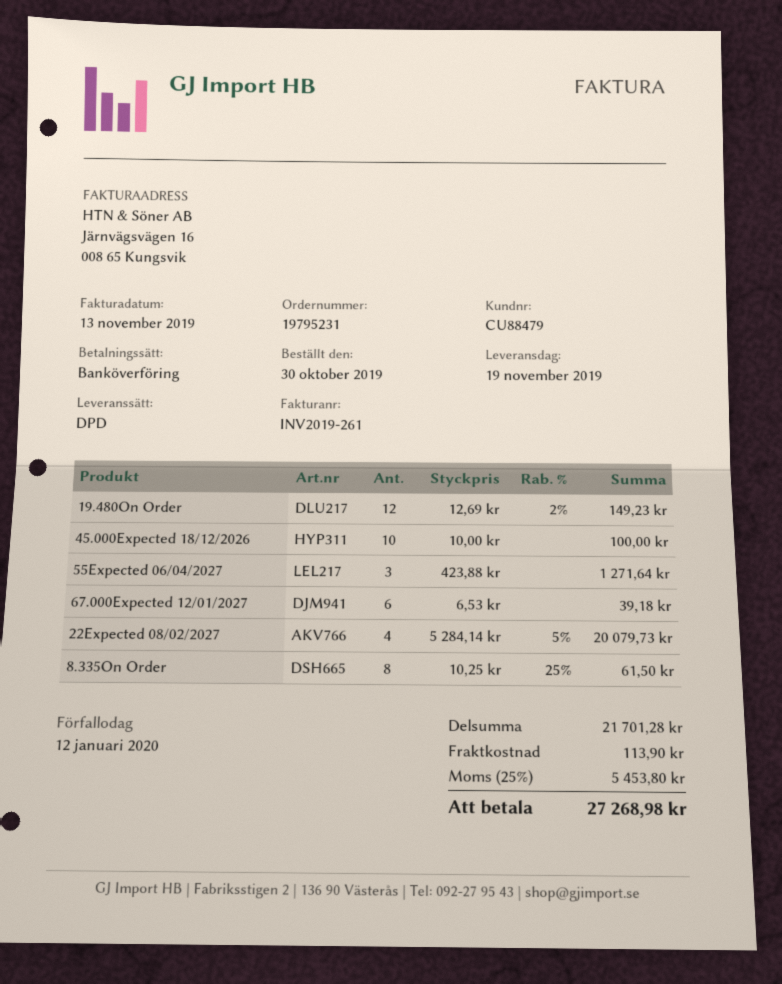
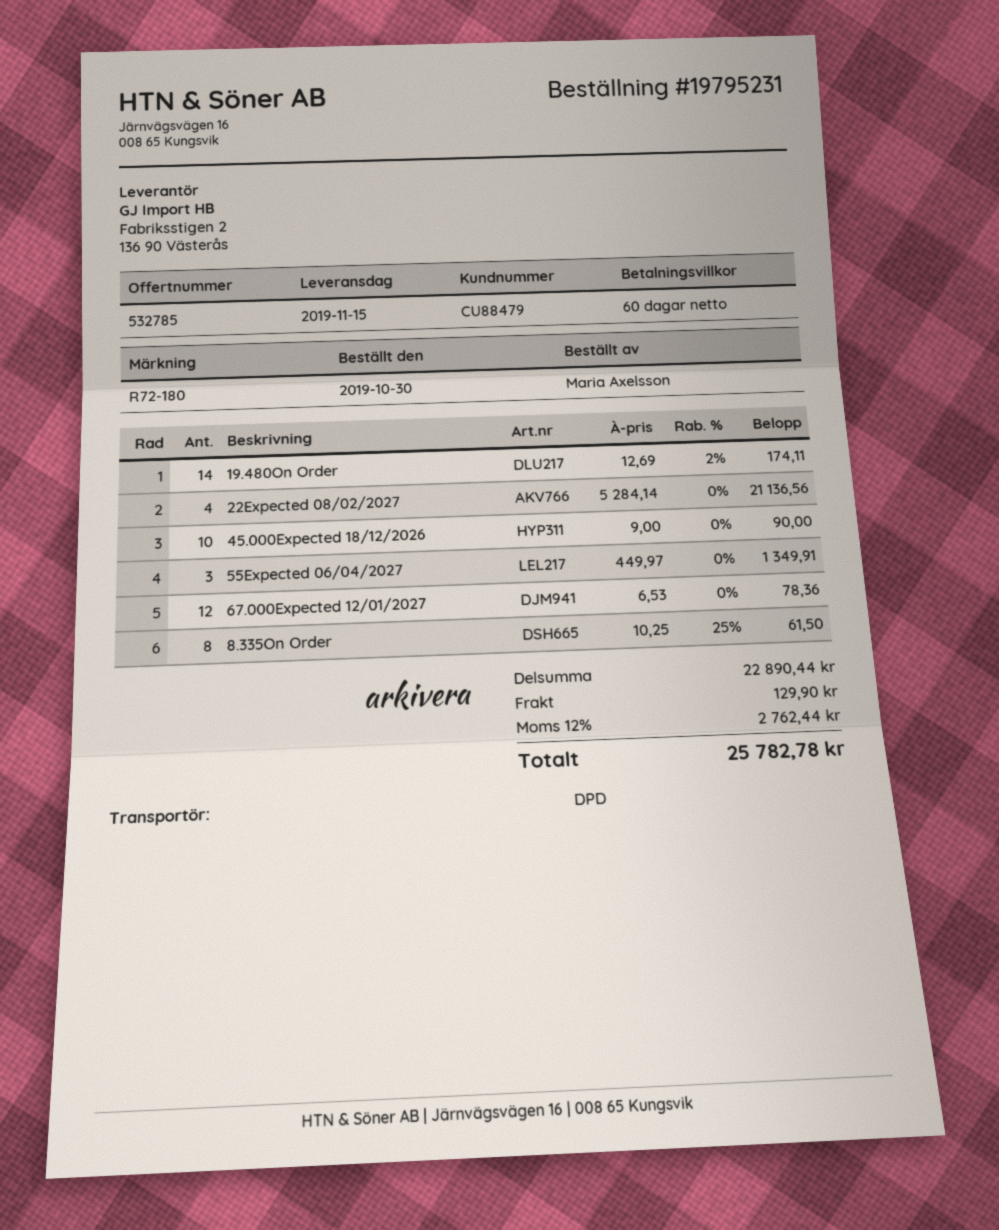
delivery date: 2019-11-19 -> 2019-11-15
19.480On Order: 12 x 12.69 - 2% = 149.23 -> 14 x 12.69 - 2% = 174.11
45.000Expected 18/12/2026: 10 x 10.00 = 100.00 -> 10 x 9.00 = 90.00
55Expected 06/04/2027: 3 x 423.88 = 1271.64 -> 3 x 449.97 = 1349.91
67.000Expected 12/01/2027: 6 x 6.53 = 39.18 -> 12 x 6.53 = 78.36
22Expected 08/02/2027: 4 x 5284.14 - 5% = 20079.73 -> 4 x 5284.14 = 21136.56
subtotal: 21701.28 -> 22890.44
shipping: 113.90 -> 129.90
tax: 25% = 5453.80 -> 12% = 2762.44
total: 27268.98 -> 25782.78

